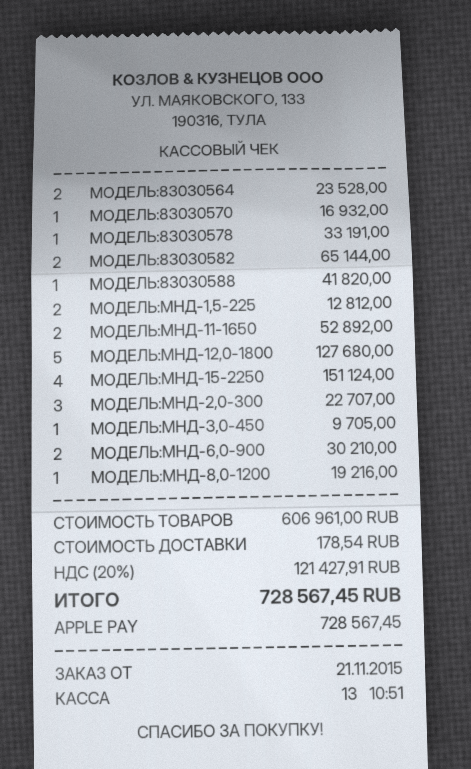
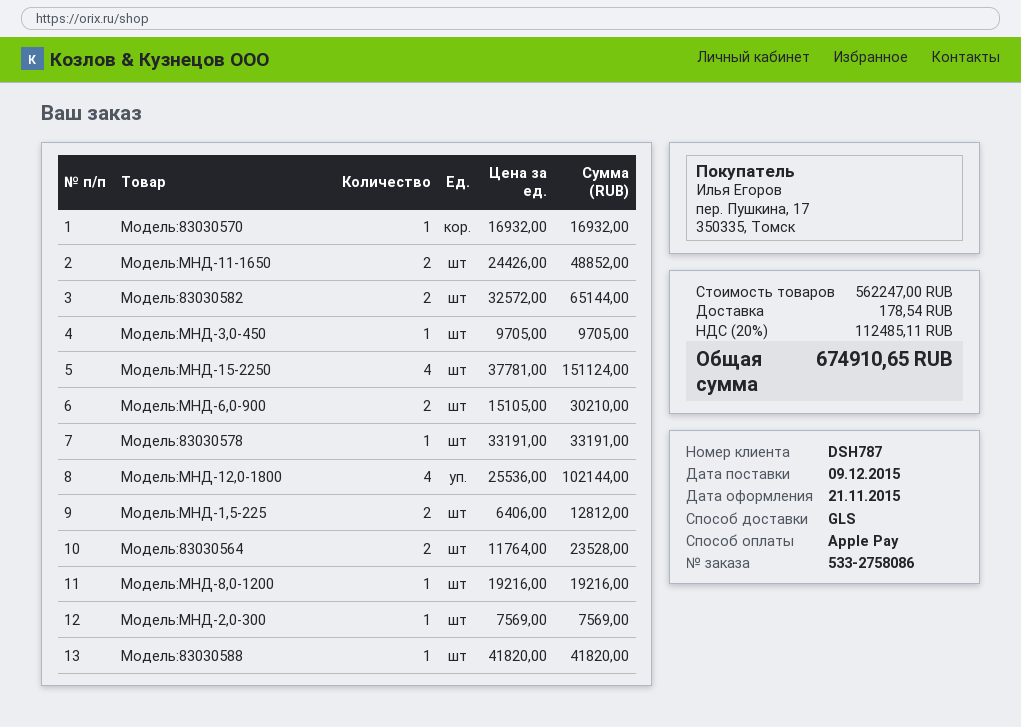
МОДЕЛЬ:МНД-11-1650: 2 for 52892.00 -> 2 for 48852.00
МОДЕЛЬ:МНД-12,0-1800: 5 for 127680.00 -> 4 for 102144.00
МОДЕЛЬ:МНД-2,0-300: 3 for 22707.00 -> 1 for 7569.00
subtotal: 606961.00 -> 562247.00
tax: 20% = 121427.91 -> 20% = 112485.11
total: 728567.45 -> 674910.65

